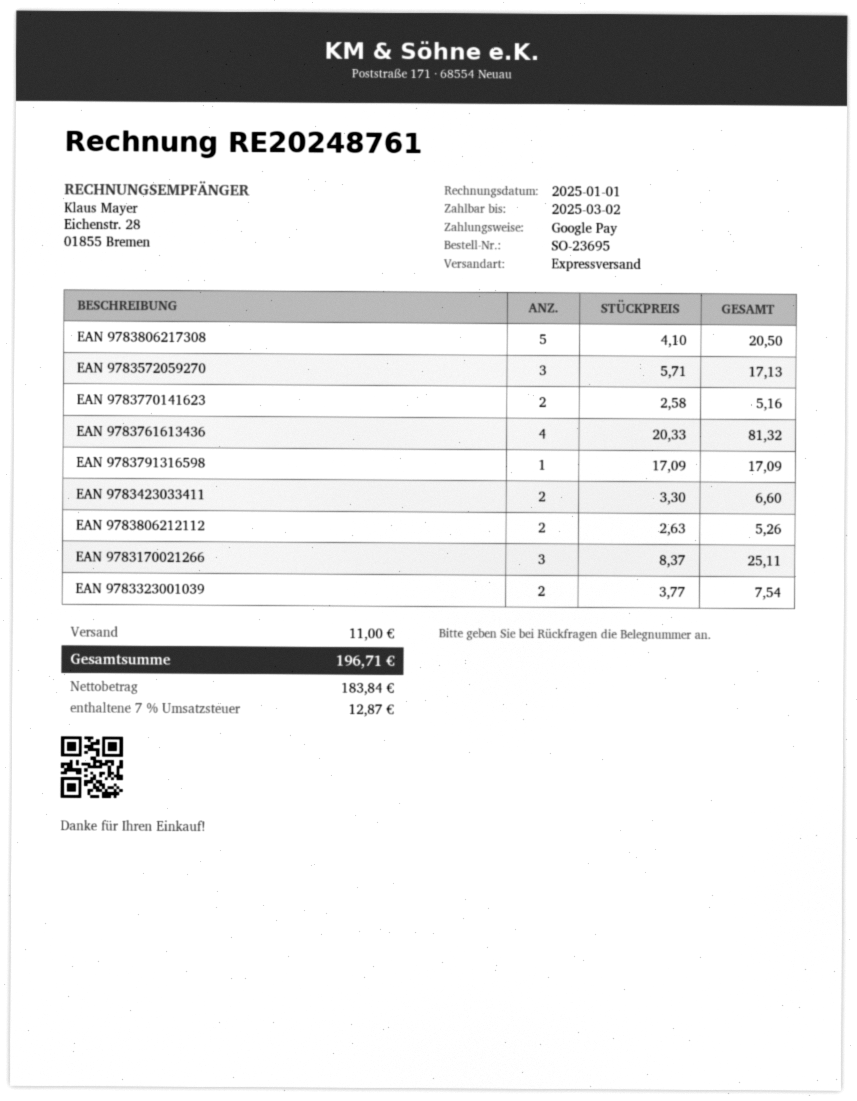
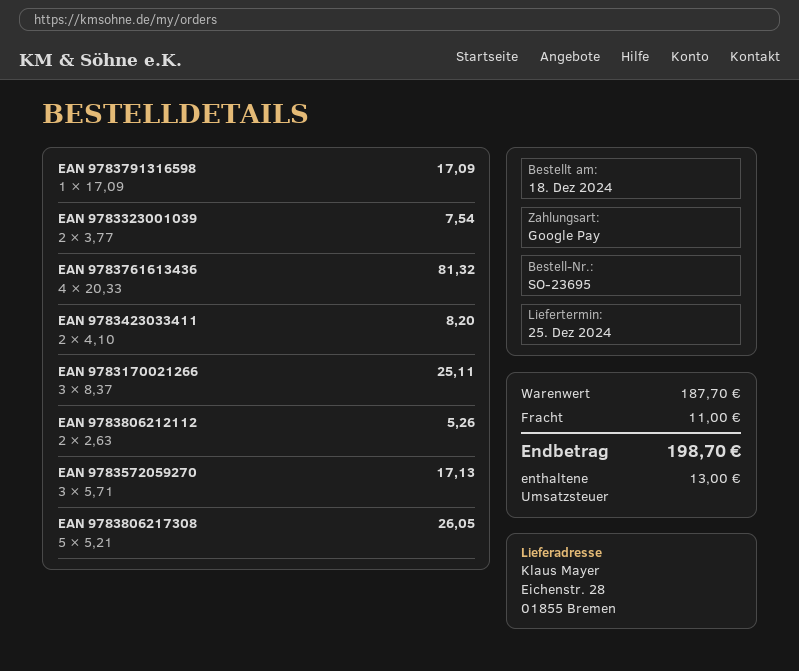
EAN 9783806217308: 5 x 4.10 = 20.50 -> 5 x 5.21 = 26.05
EAN 9783770141623: 2 x 2.58 = 5.16 -> none
EAN 9783423033411: 2 x 3.30 = 6.60 -> 2 x 4.10 = 8.20
tax: 12.87 -> 13.00
total: 196.71 -> 198.70

